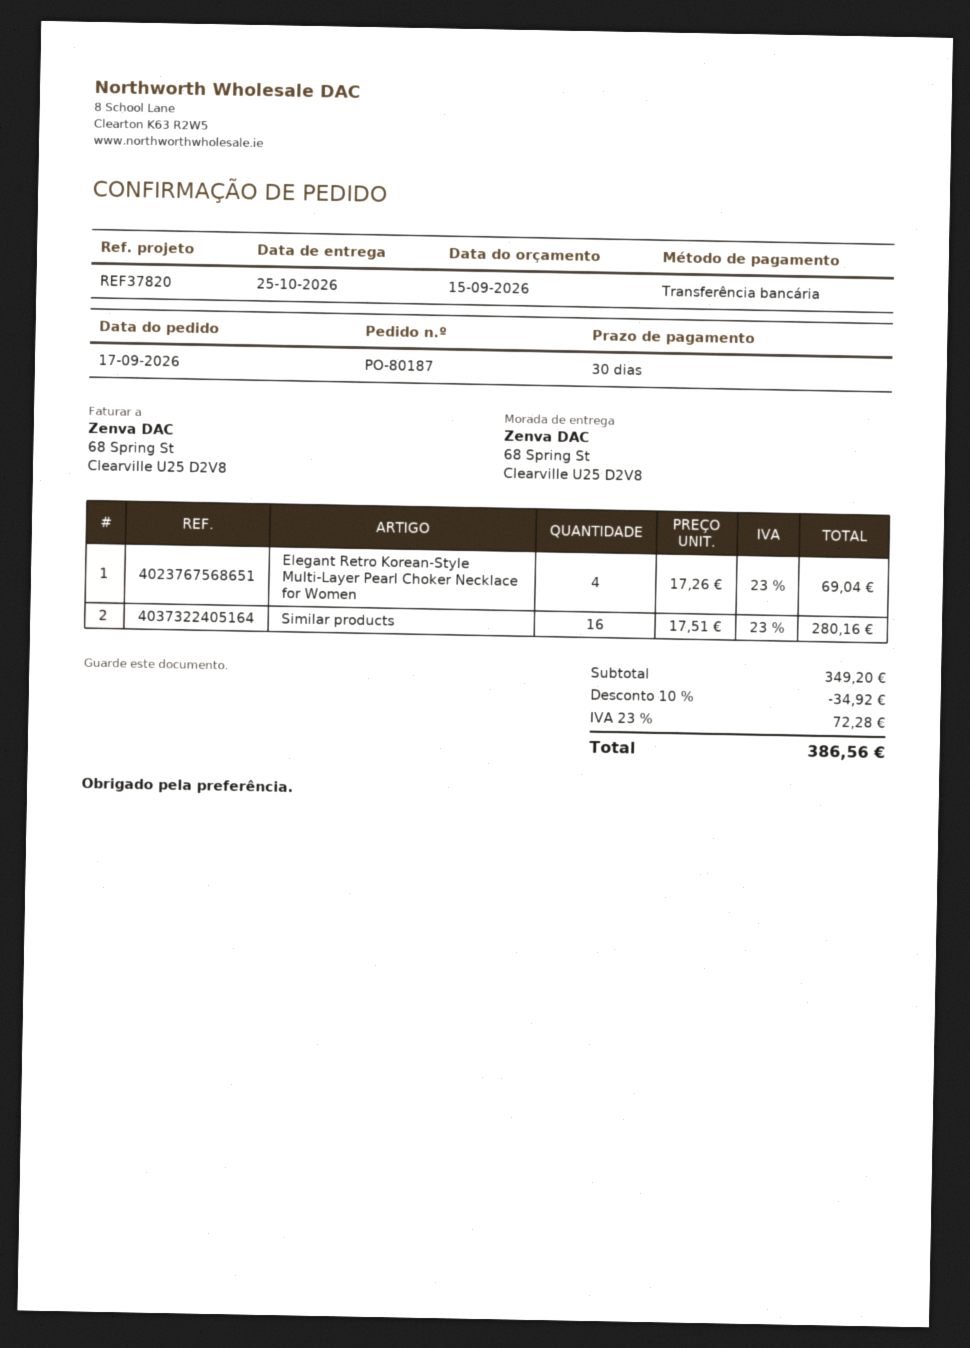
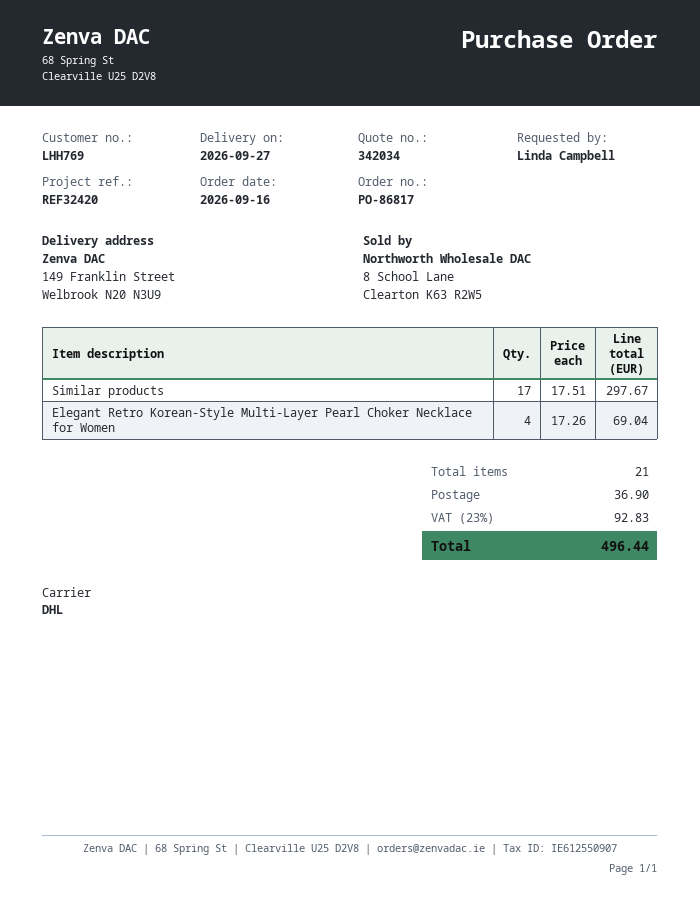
order number: PO-80187 -> PO-86817
order date: 2026-09-17 -> 2026-09-16
delivery date: 2026-10-25 -> 2026-09-27
reference: REF37820 -> REF32420
ship to: 68 Spring St, Clearville U25 D2V8 -> 149 Franklin Street, Welbrook N20 N3U9
Similar products: 16 x 17.51 = 280.16 -> 17 x 17.51 = 297.67
discount: 10% = 34.92 -> none
shipping: none -> 36.90
tax: 23% = 72.28 -> 23% = 92.83
total: 386.56 -> 496.44

